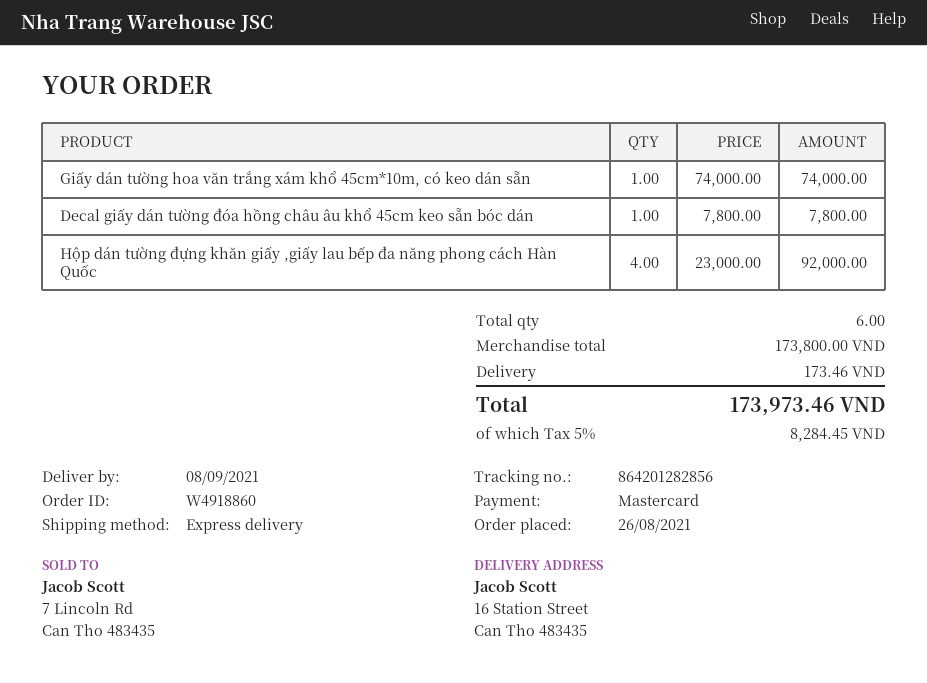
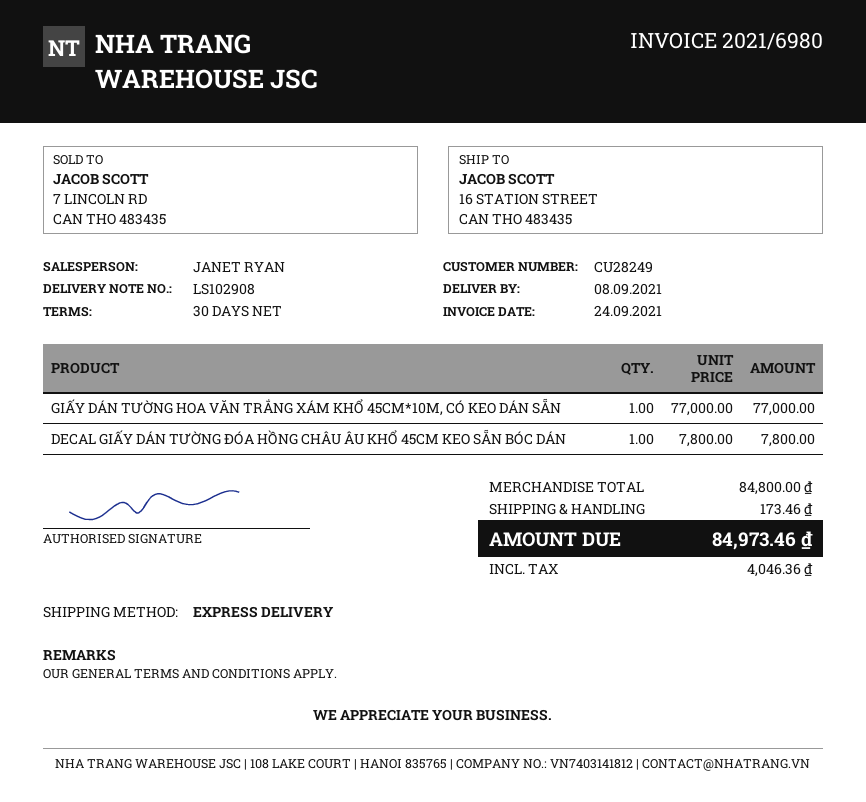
Giấy dán tường hoa văn trắng xám khổ 45cm*10m, có keo dán sẵn: 1 x 74000.00 = 74000.00 -> 1 x 77000.00 = 77000.00
Hộp dán tường đựng khăn giấy ,giấy lau bếp đa năng phong cách Hàn Quốc: 4 x 23000.00 = 92000.00 -> none
subtotal: 173800.00 -> 84800.00
tax: 8284.45 -> 4046.36
total: 173973.46 -> 84973.46

